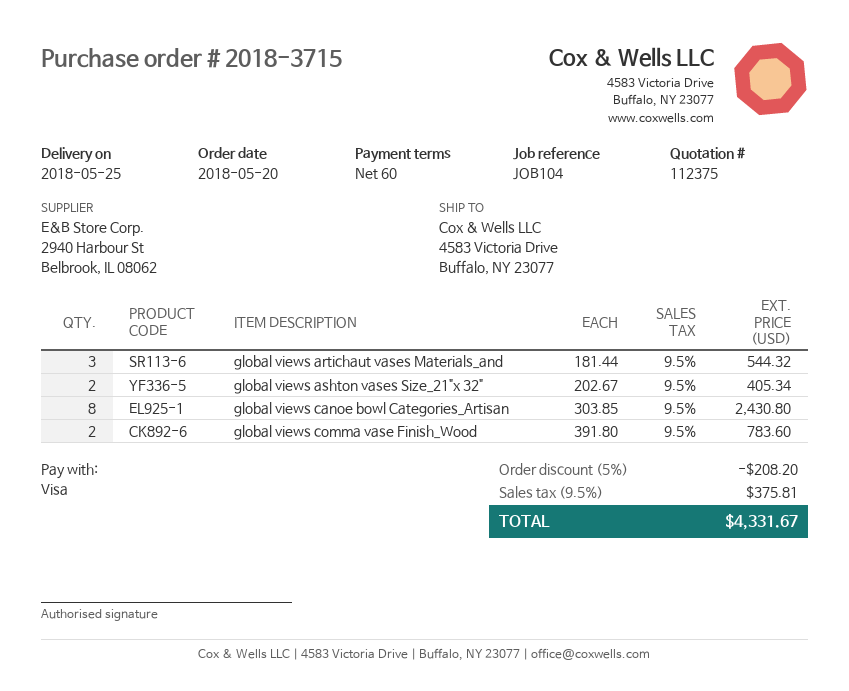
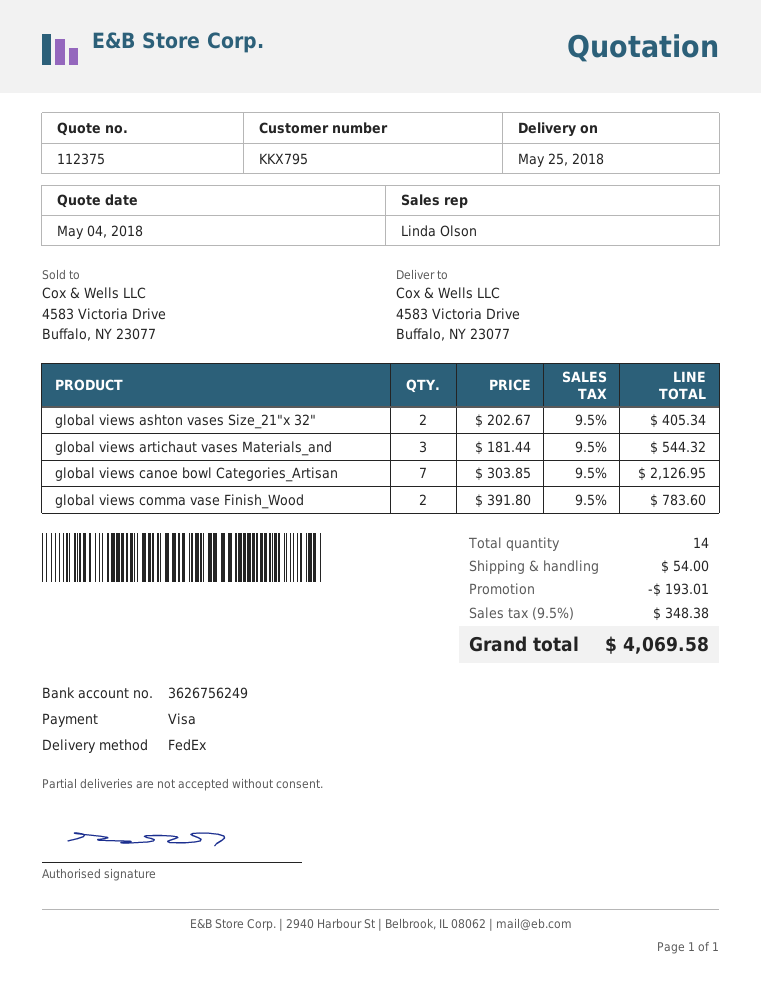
global views canoe bowl Categories_Artisan: 8 x 303.85 = 2430.80 -> 7 x 303.85 = 2126.95
discount: 208.20 -> 193.01
shipping: none -> 54.00
tax: 9.5% = 375.81 -> 9.5% = 348.38
total: 4331.67 -> 4069.58

